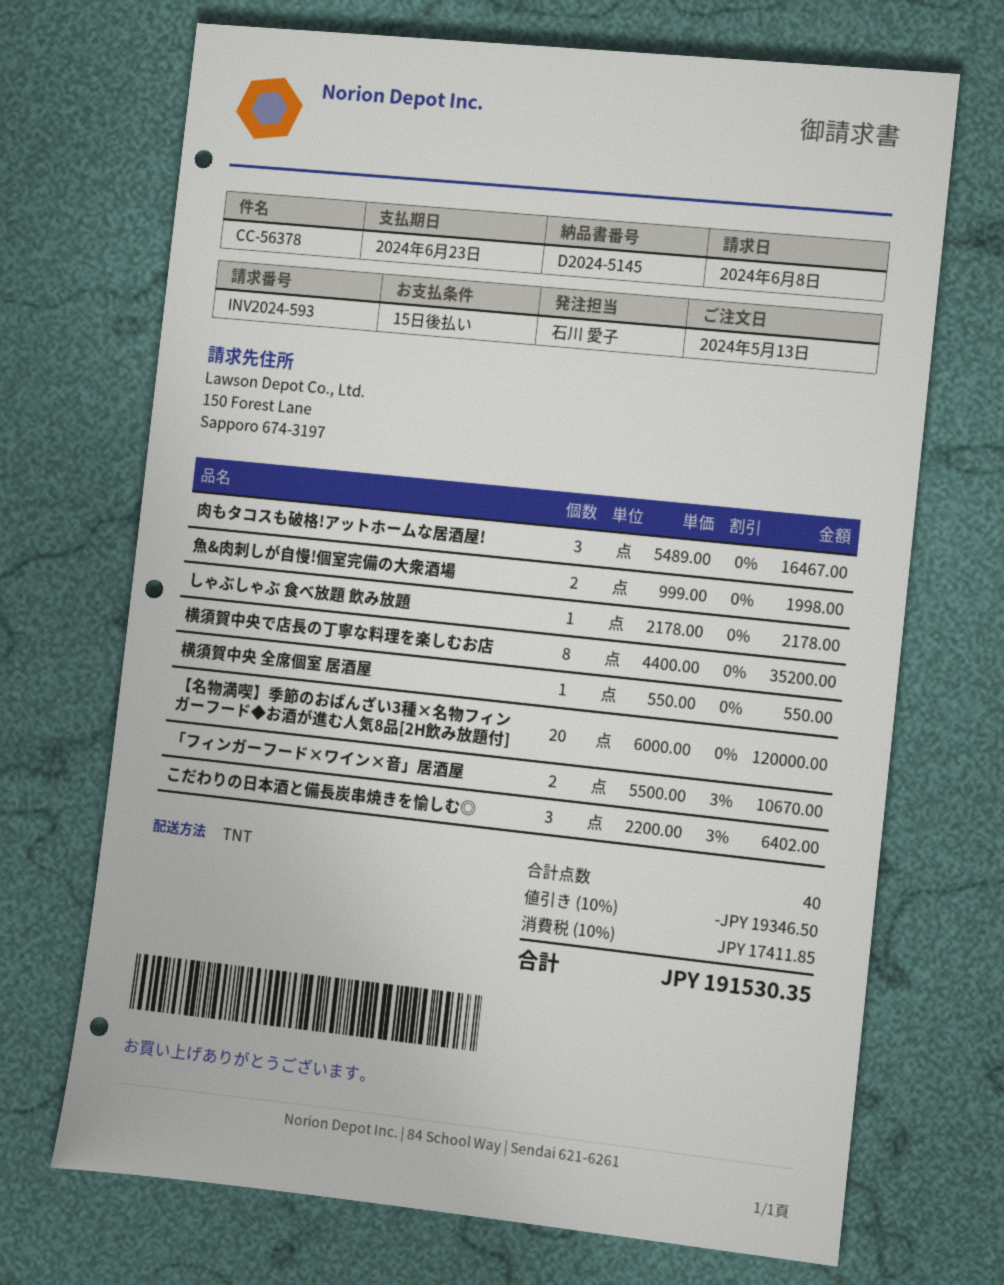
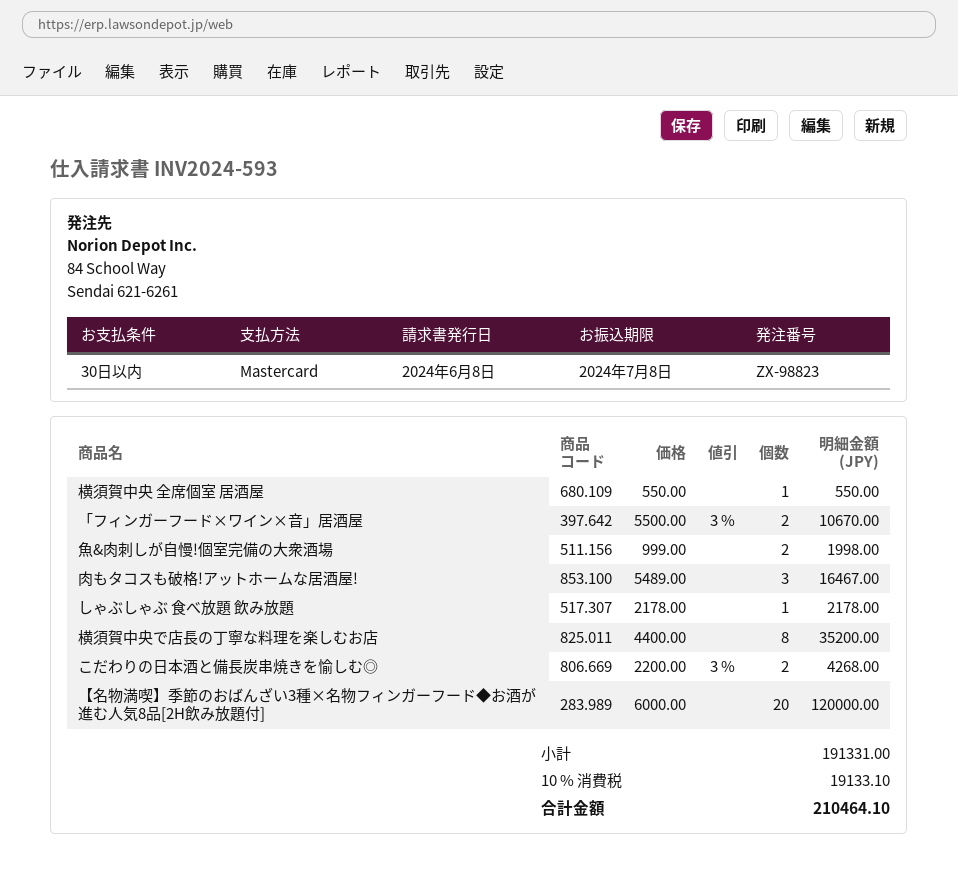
payment terms: 15 days -> 30 days
due date: 2024-06-23 -> 2024-07-08
こだわりの日本酒と備長炭串焼きを愉しむ◎: 3 x 2200.00 - 3% = 6402.00 -> 2 x 2200.00 - 3% = 4268.00
discount: 10% = 19346.50 -> none
tax: 10% = 17411.85 -> 10% = 19133.10
total: 191530.35 -> 210464.10

